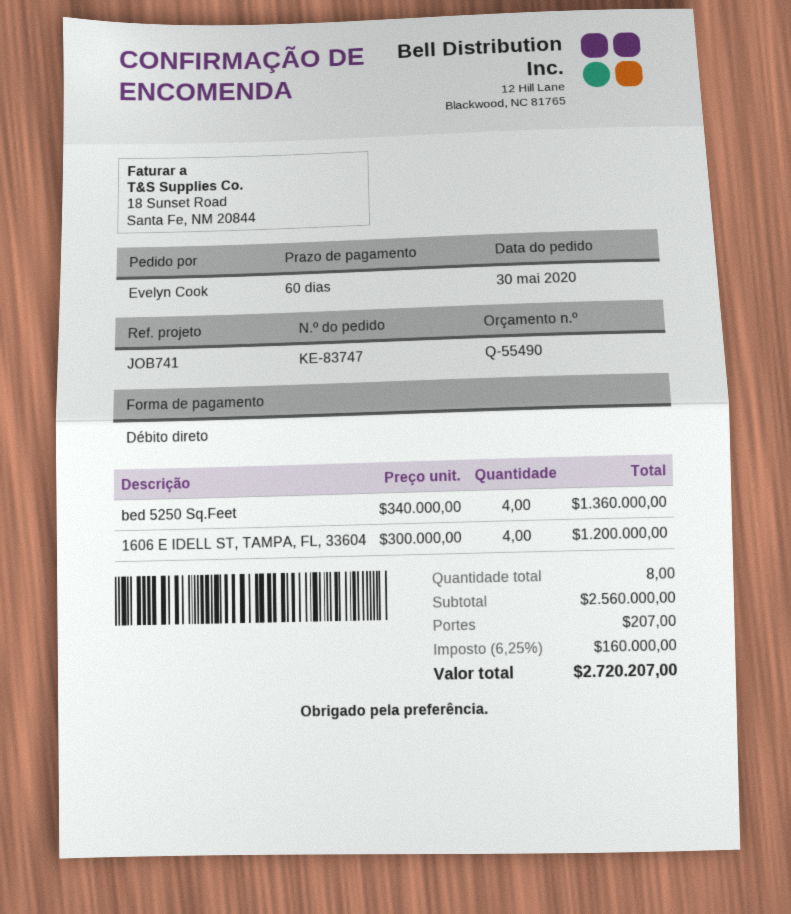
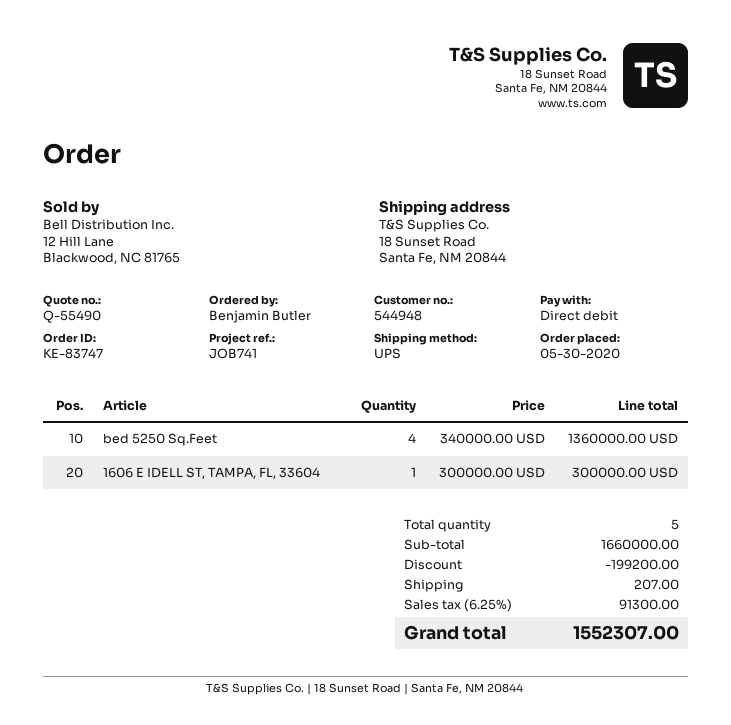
ordered by: Evelyn Cook -> Benjamin Butler
1606 E IDELL ST, TAMPA, FL, 33604: 4 x 300000.00 = 1200000.00 -> 1 x 300000.00 = 300000.00
total quantity: 8 -> 5
subtotal: 2560000.00 -> 1660000.00
discount: none -> 199200.00
tax: 6.25% = 160000.00 -> 6.25% = 91300.00
total: 2720207.00 -> 1552307.00

